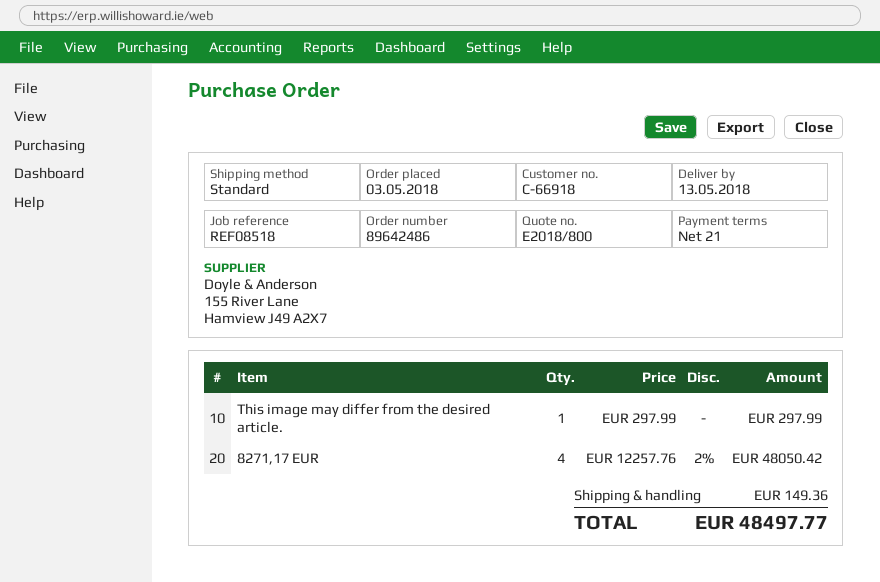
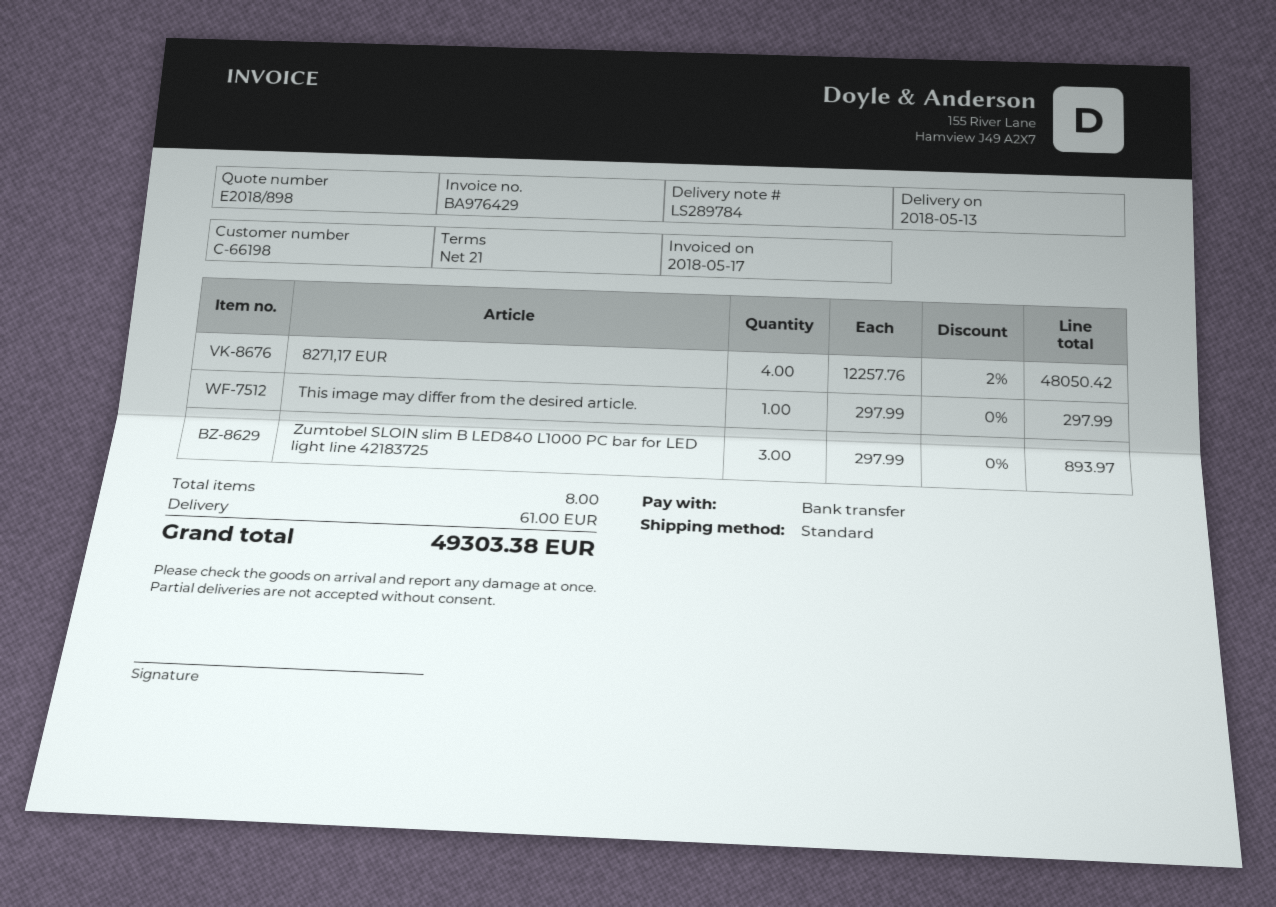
quote number: E2018/800 -> E2018/898
customer number: C-66918 -> C-66198
Zumtobel SLOIN slim B LED840 L1000 PC bar for LED light line 42183725: none -> 3 x 297.99 = 893.97
shipping: 149.36 -> 61.00
total: 48497.77 -> 49303.38

